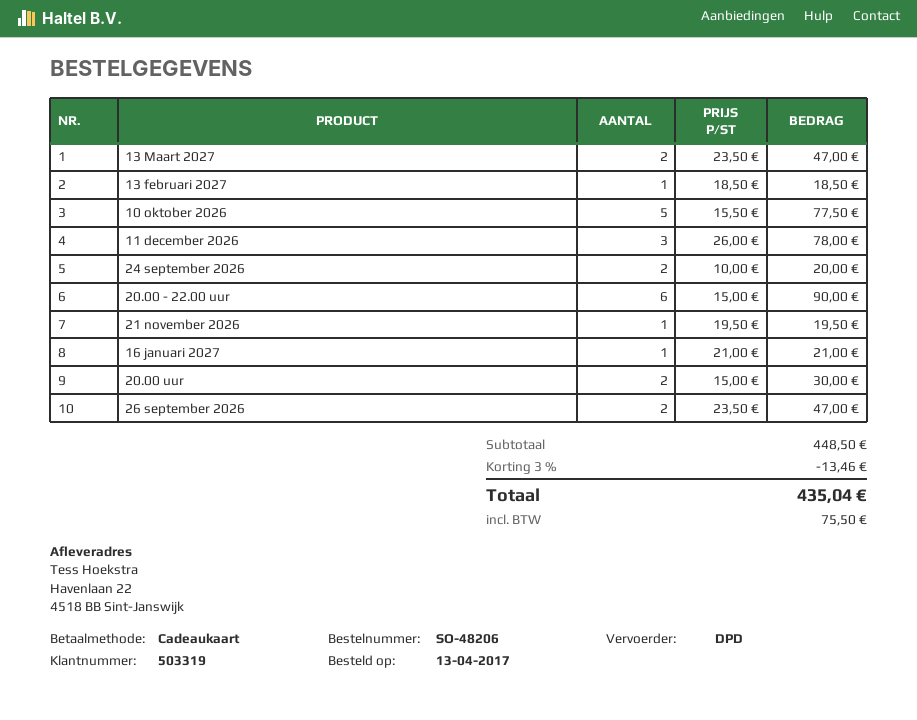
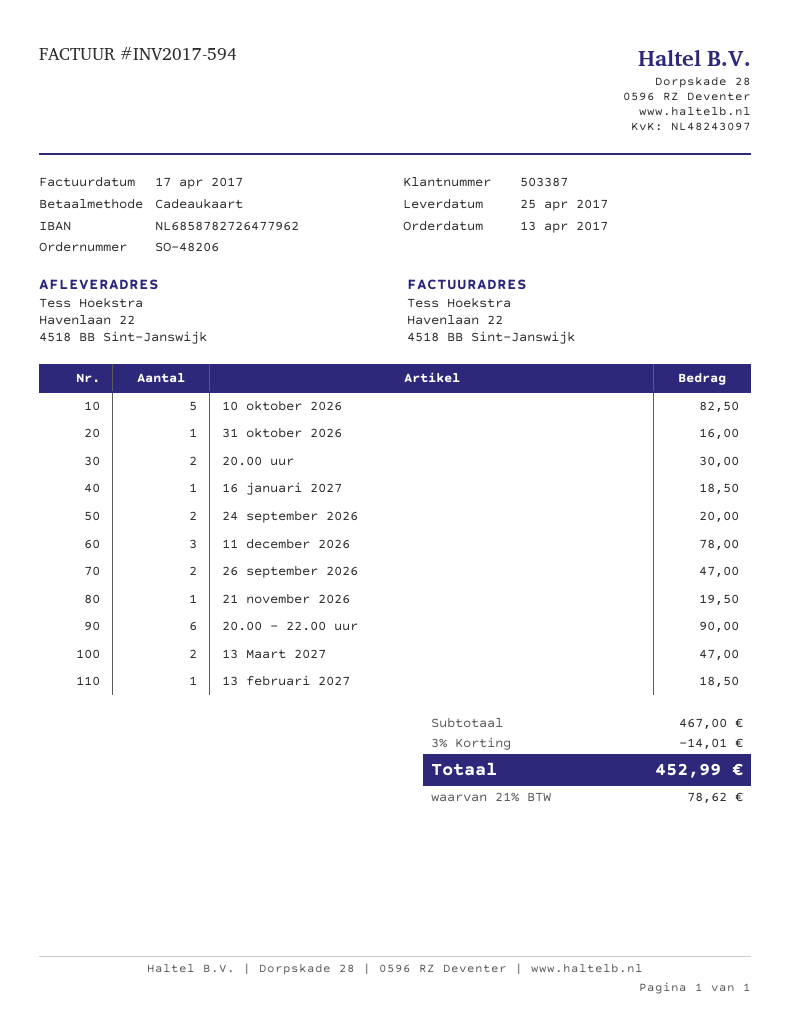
customer number: 503319 -> 503387
10 oktober 2026: 5 for 77.50 -> 5 for 82.50
16 januari 2027: 1 for 21.00 -> 1 for 18.50
31 oktober 2026: none -> 1 for 16.00
subtotal: 448.50 -> 467.00
discount: 3% = 13.46 -> 3% = 14.01
tax: 75.50 -> 78.62
total: 435.04 -> 452.99

